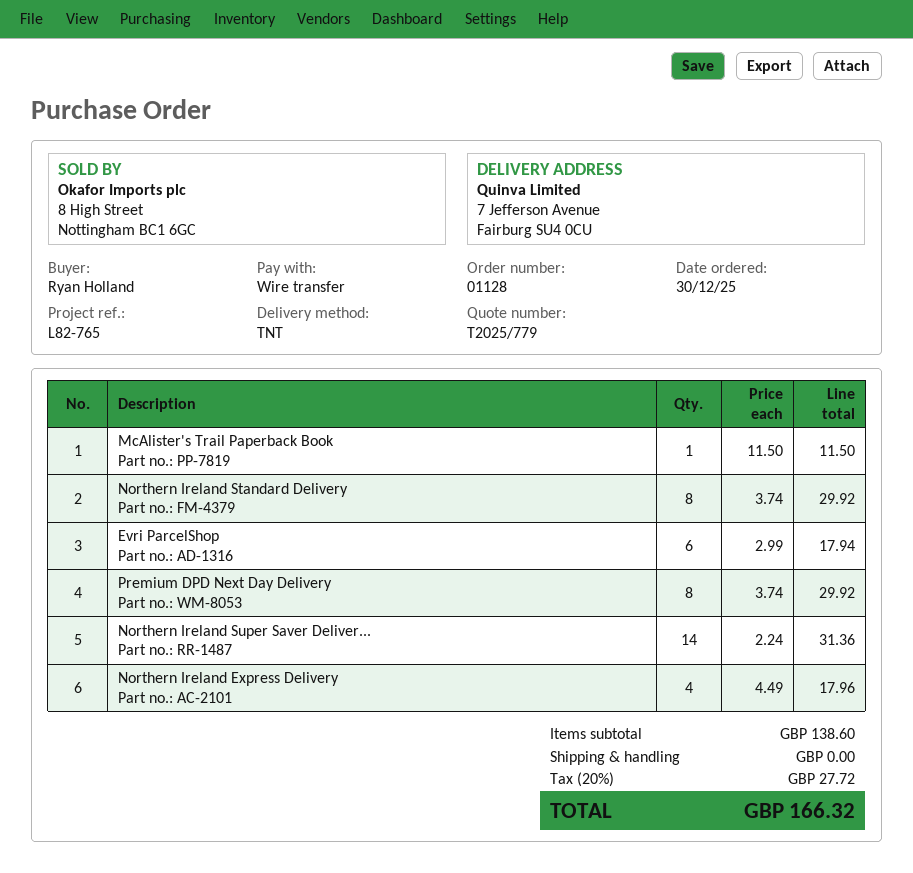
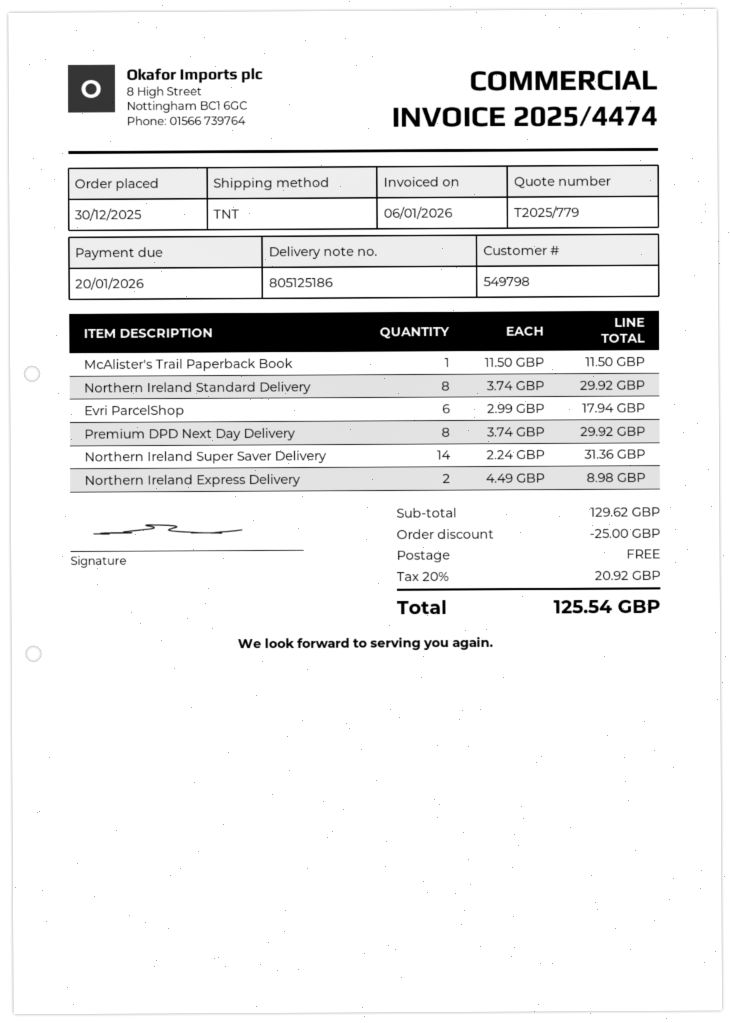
Northern Ireland Express Delivery: 4 x 4.49 = 17.96 -> 2 x 4.49 = 8.98
subtotal: 138.60 -> 129.62
discount: none -> 25.00
tax: 20% = 27.72 -> 20% = 20.92
total: 166.32 -> 125.54

